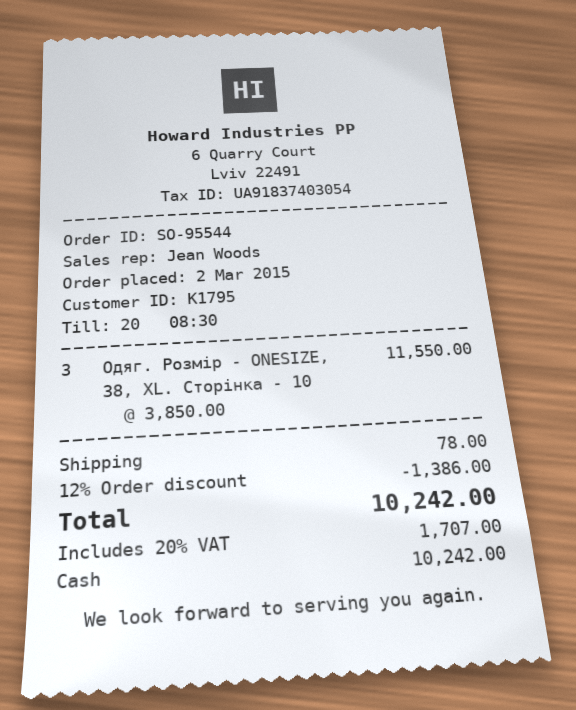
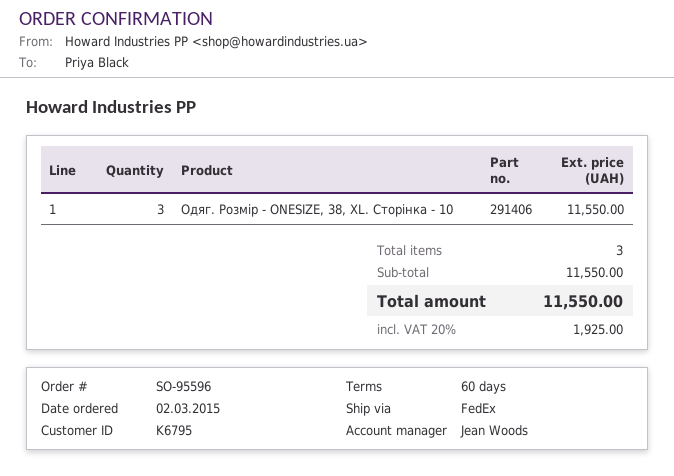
order number: SO-95544 -> SO-95596
customer number: K1795 -> K6795
discount: 12% = 1386.00 -> none
shipping: 78.00 -> none
tax: 20% = 1707.00 -> 20% = 1925.00
total: 10242.00 -> 11550.00

